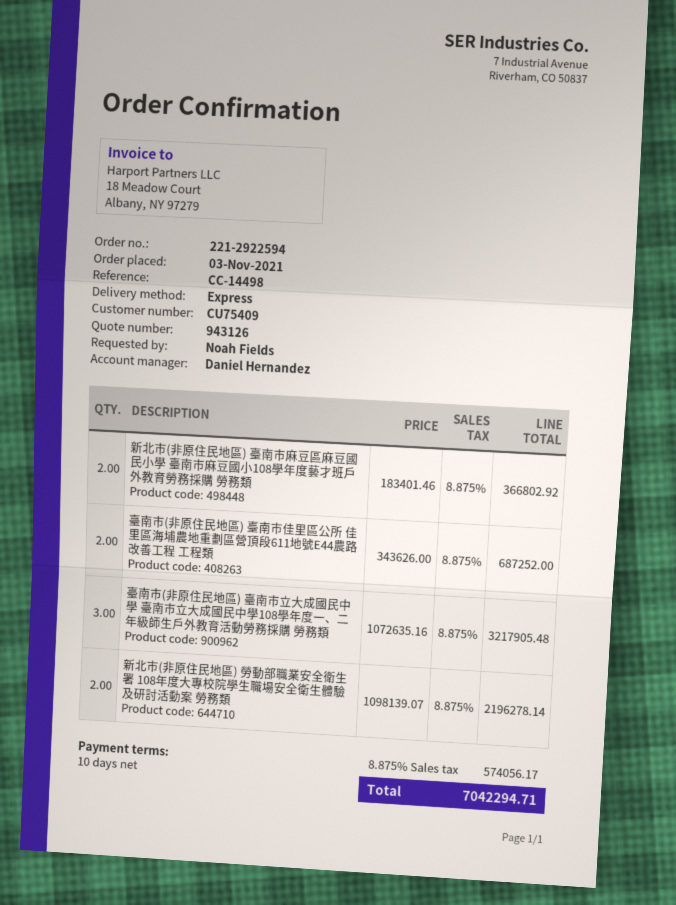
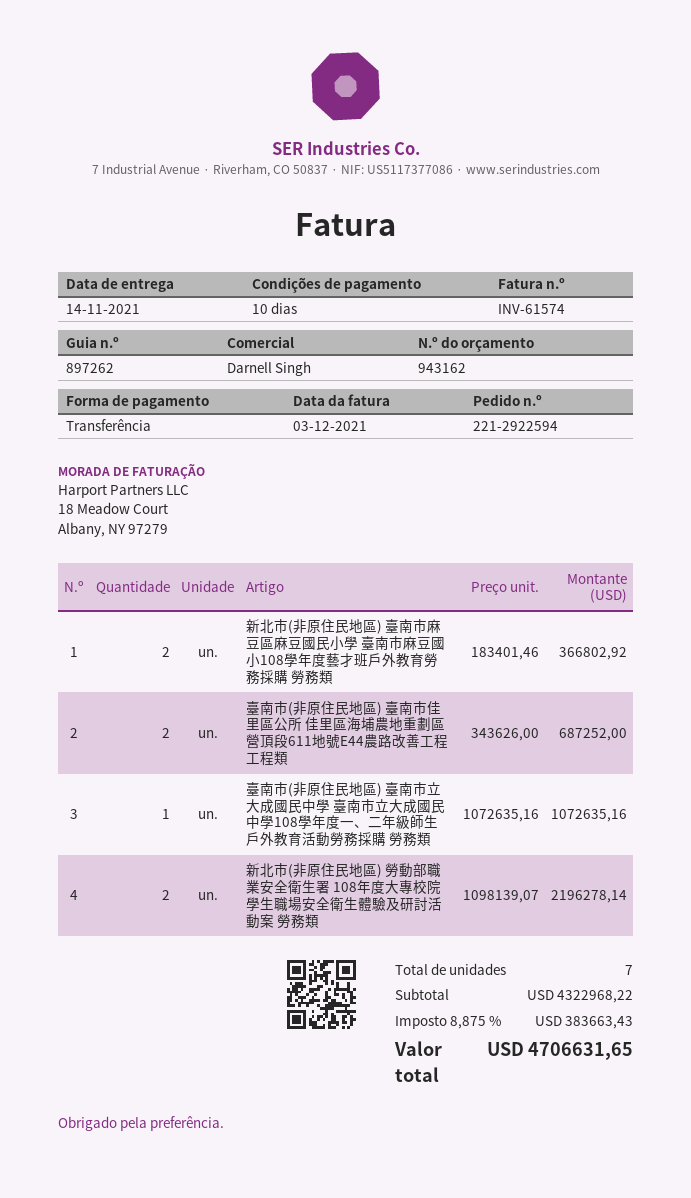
quote number: 943126 -> 943162
sales rep: Daniel Hernandez -> Darnell Singh
臺南市(非原住民地區) 臺南市立大成國民中學 臺南市立大成國民中學108學年度一、二年級師生戶外教育活動勞務採購 勞務類: 3 x 1072635.16 = 3217905.48 -> 1 x 1072635.16 = 1072635.16
tax: 8.875% = 574056.17 -> 8.875% = 383663.43
total: 7042294.71 -> 4706631.65

